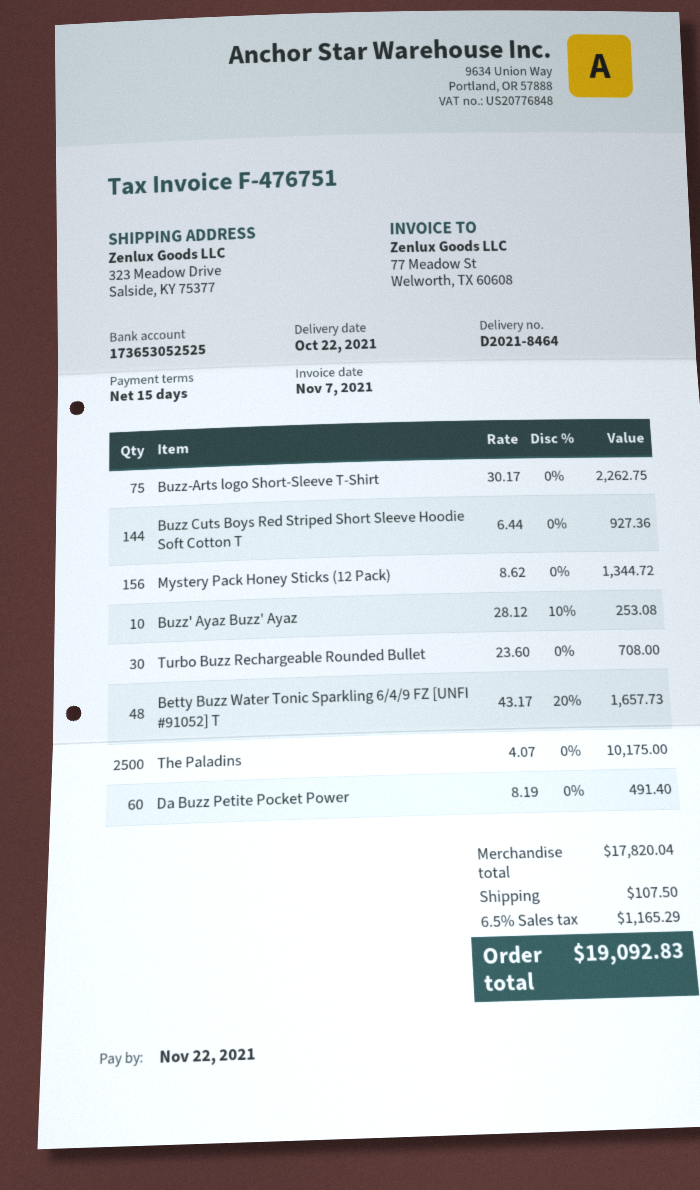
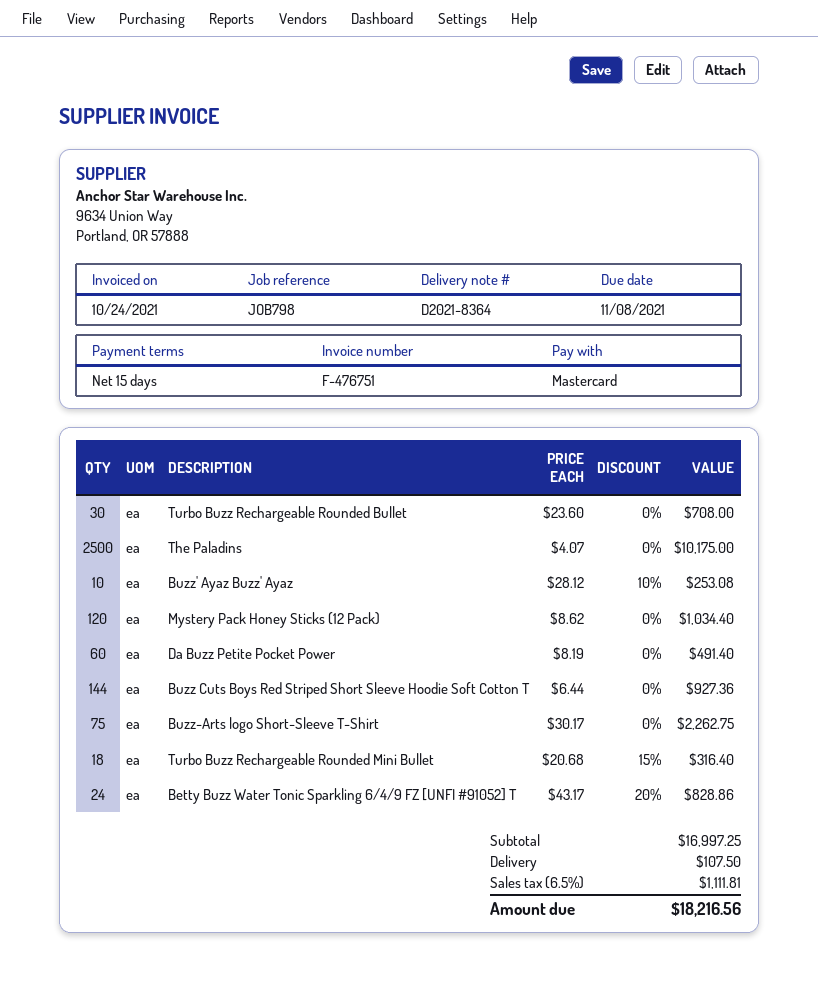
delivery note number: D2021-8464 -> D2021-8364
invoice date: 2021-11-07 -> 2021-10-24
due date: 2021-11-22 -> 2021-11-08
Mystery Pack Honey Sticks (12 Pack): 156 x 8.62 = 1344.72 -> 120 x 8.62 = 1034.40
Betty Buzz Water Tonic Sparkling 6/4/9 FZ [UNFI #91052] T: 48 x 43.17 - 20% = 1657.73 -> 24 x 43.17 - 20% = 828.86
Turbo Buzz Rechargeable Rounded Mini Bullet: none -> 18 x 20.68 - 15% = 316.40
subtotal: 17820.04 -> 16997.25
tax: 6.5% = 1165.29 -> 6.5% = 1111.81
total: 19092.83 -> 18216.56

